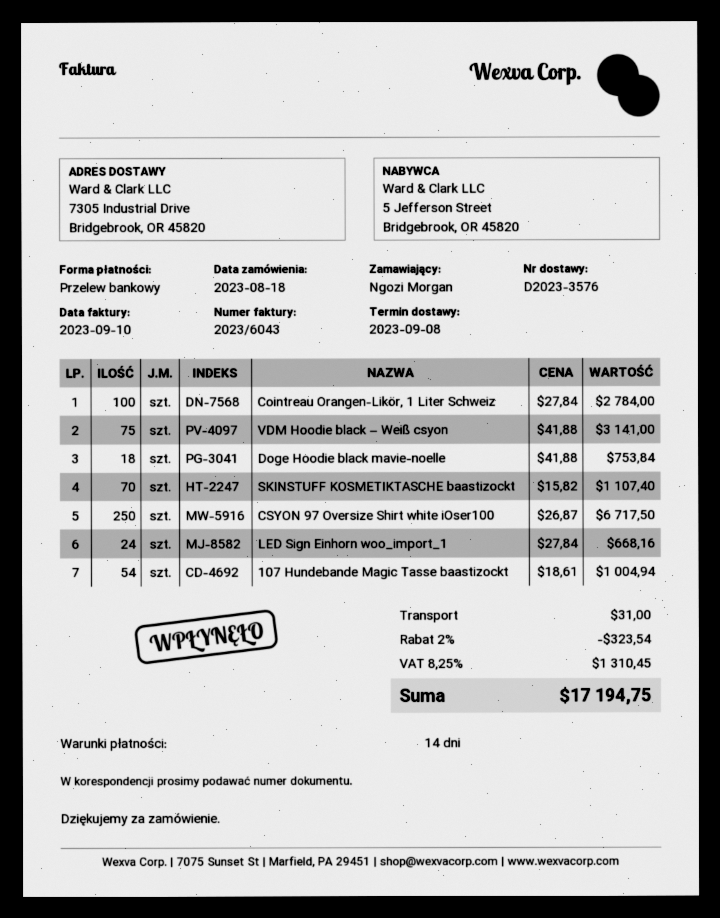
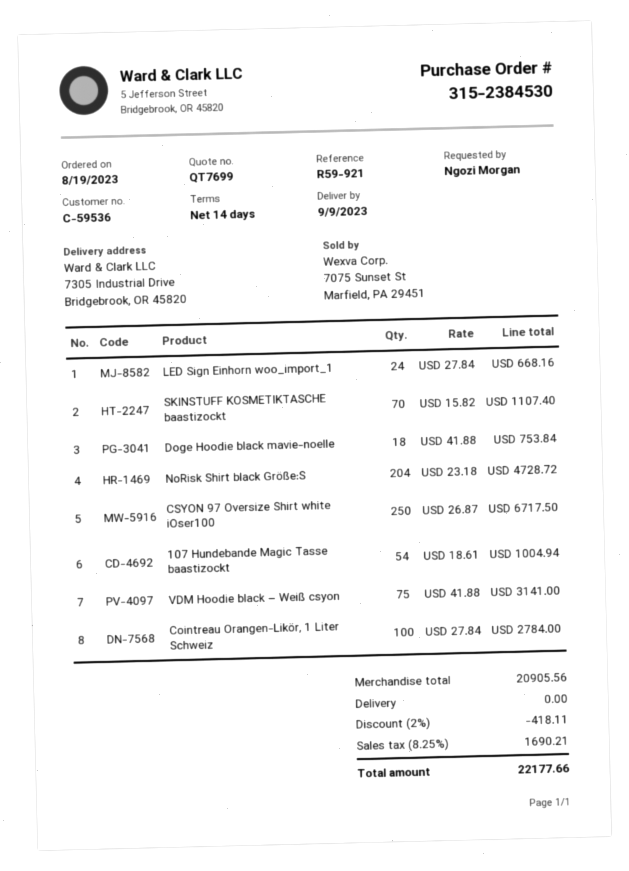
order date: 2023-08-18 -> 2023-08-19
delivery date: 2023-09-08 -> 2023-09-09
NoRisk Shirt black Größe:S: none -> 204 x 23.18 = 4728.72
discount: 2% = 323.54 -> 2% = 418.11
shipping: 31.00 -> 0.00
tax: 8.25% = 1310.45 -> 8.25% = 1690.21
total: 17194.75 -> 22177.66

